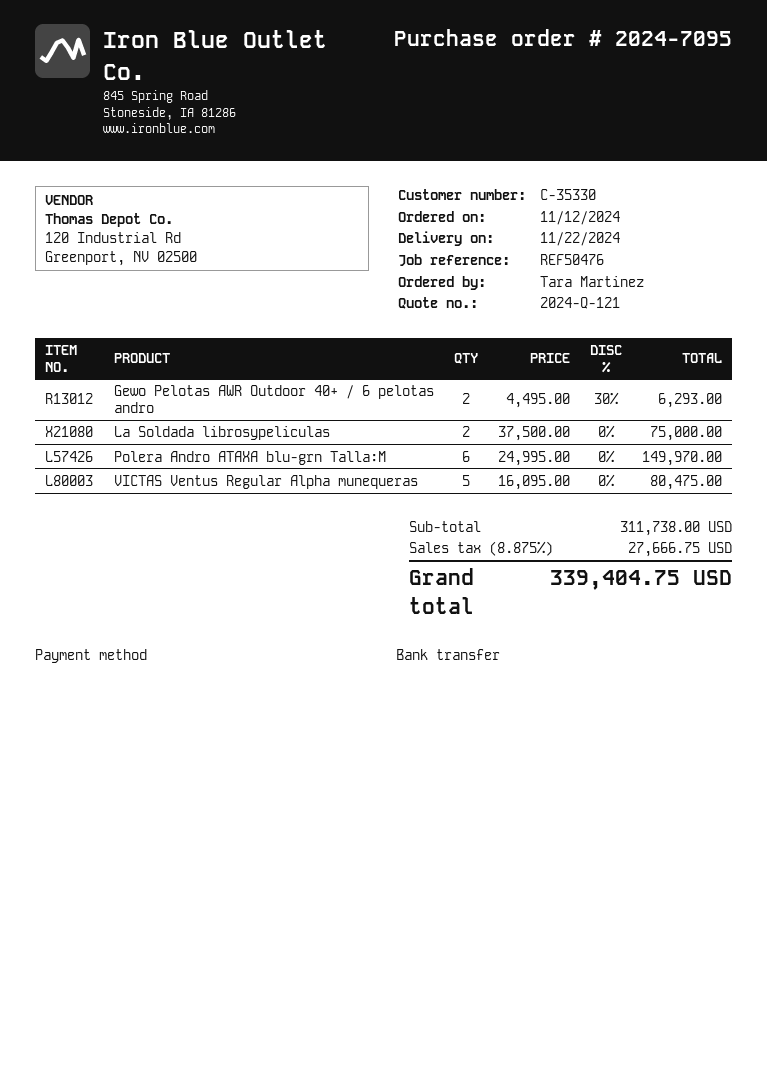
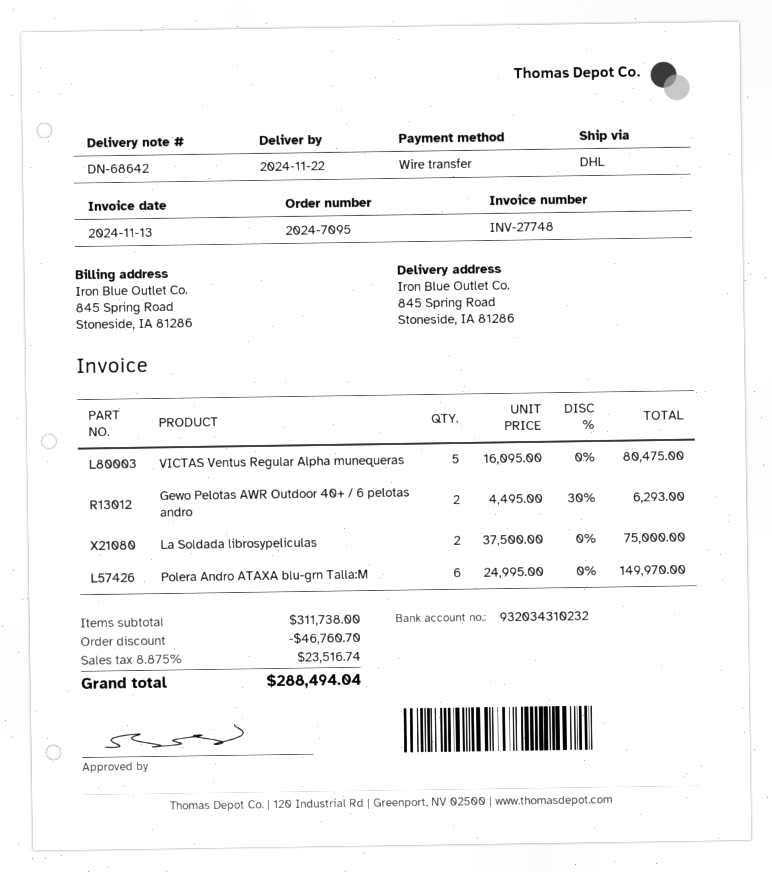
discount: none -> 46760.70
tax: 8.875% = 27666.75 -> 8.875% = 23516.74
total: 339404.75 -> 288494.04

